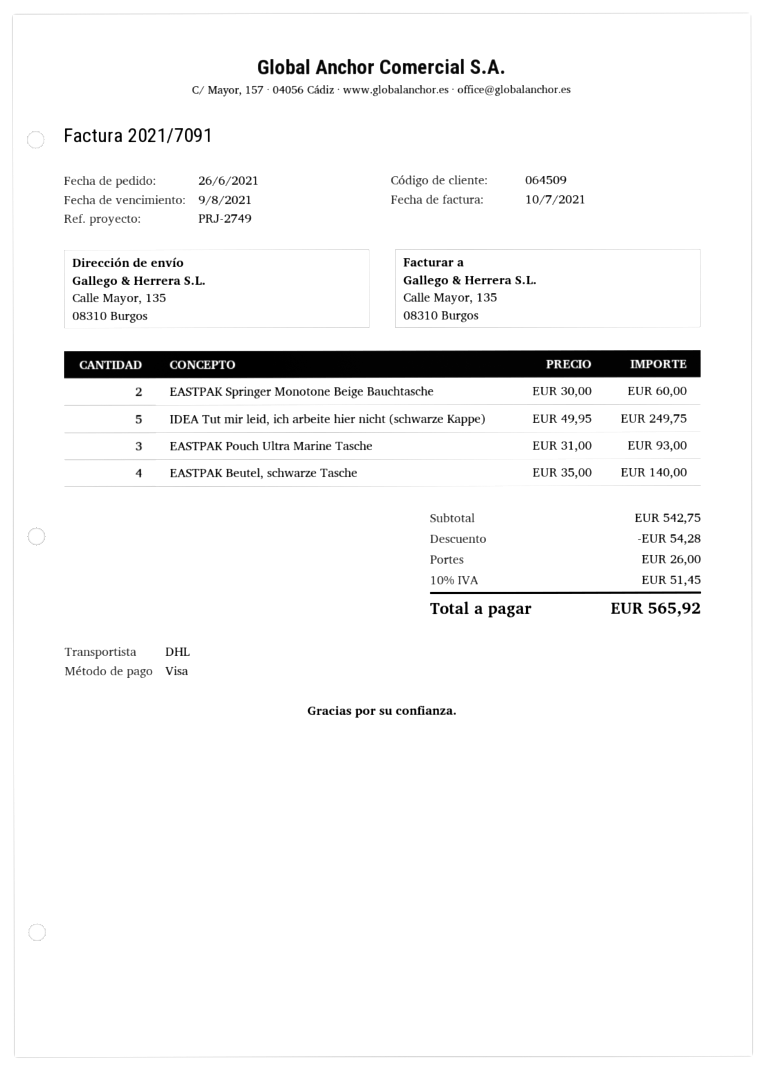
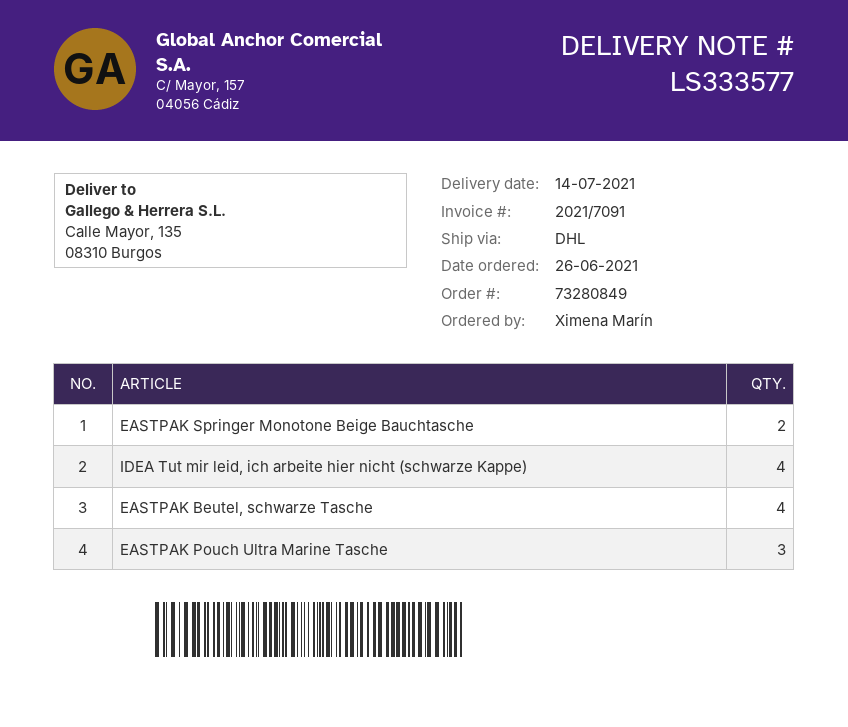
IDEA Tut mir leid, ich arbeite hier nicht (schwarze Kappe): 5 -> 4

